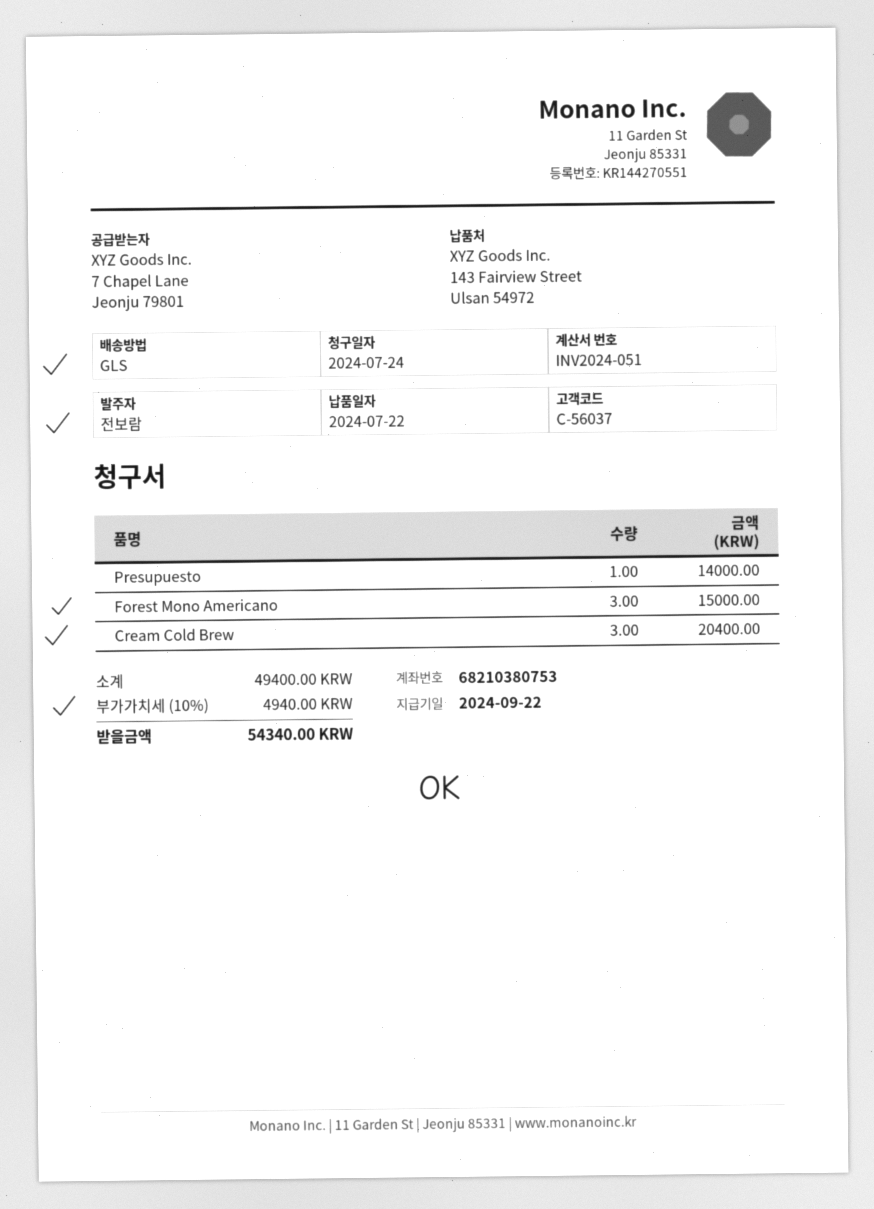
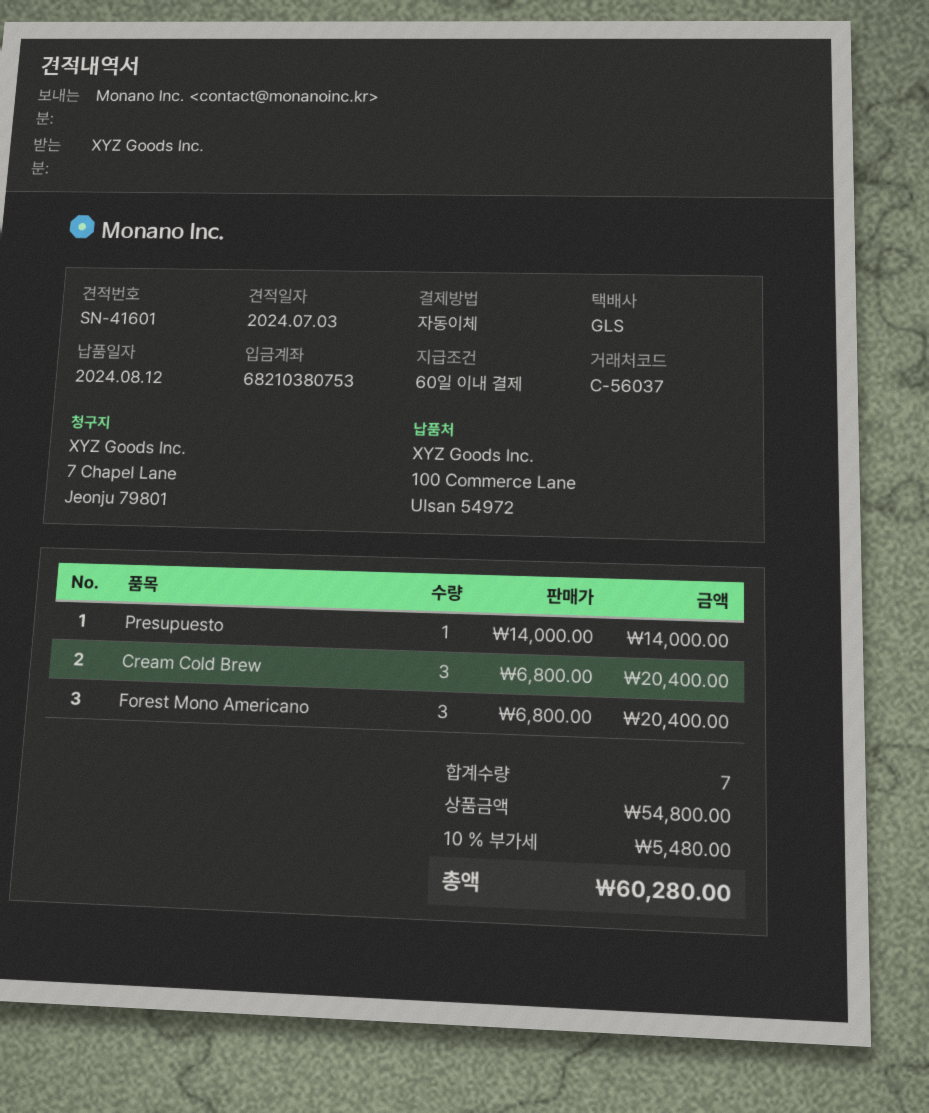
delivery date: 2024-07-22 -> 2024-08-12
ship to: 143 Fairview Street, Ulsan 54972 -> 100 Commerce Lane, Ulsan 54972
Forest Mono Americano: 3 for 15000.00 -> 3 for 20400.00
subtotal: 49400.00 -> 54800.00
tax: 10% = 4940.00 -> 10% = 5480.00
total: 54340.00 -> 60280.00

